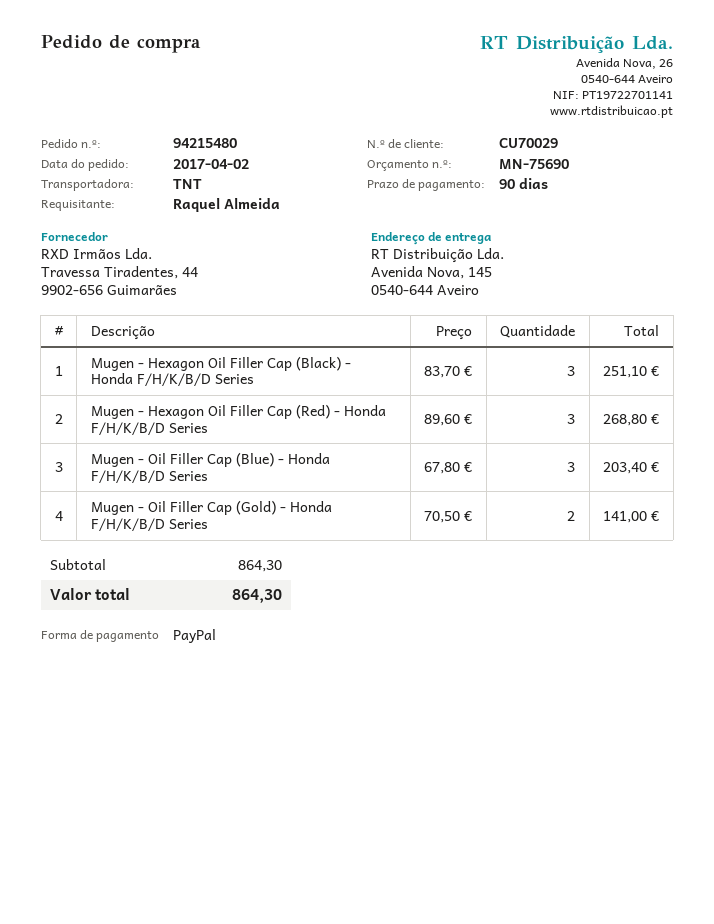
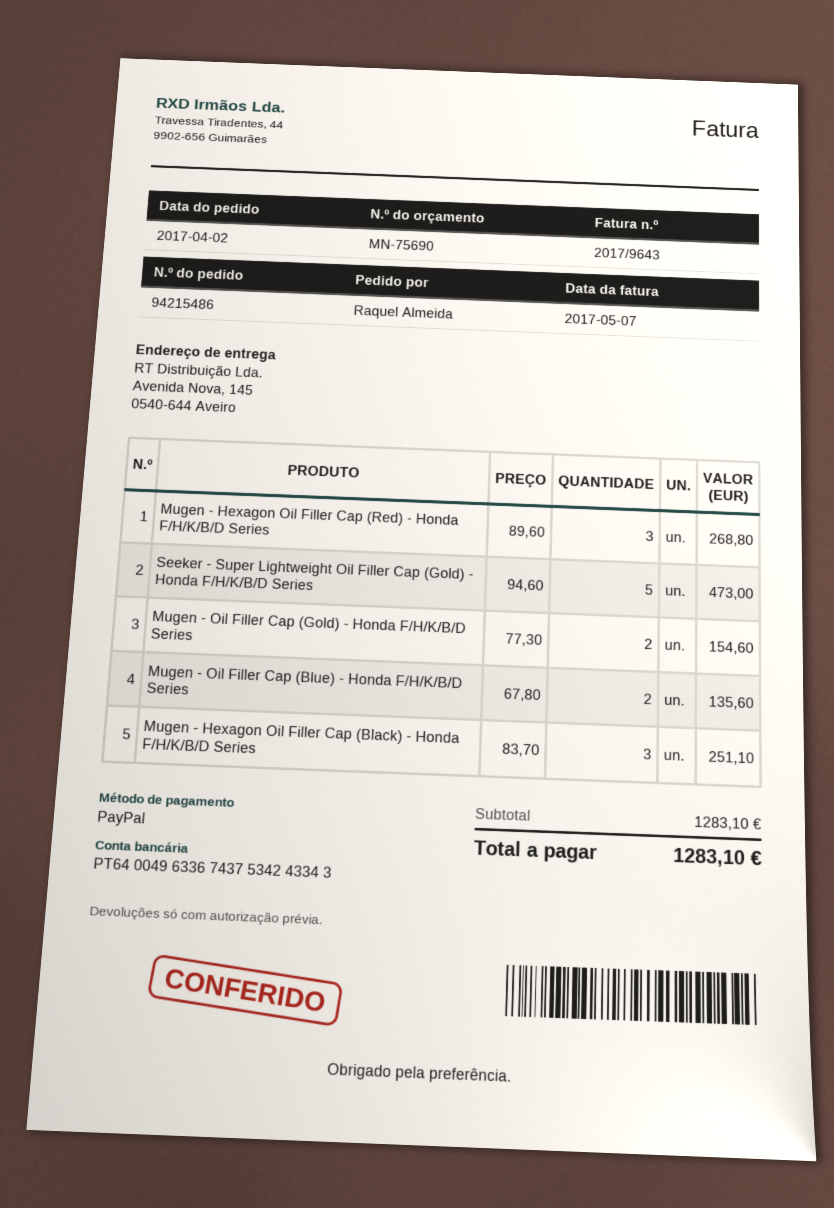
order number: 94215480 -> 94215486
Mugen - Oil Filler Cap (Blue) - Honda F/H/K/B/D Series: 3 x 67.80 = 203.40 -> 2 x 67.80 = 135.60
Mugen - Oil Filler Cap (Gold) - Honda F/H/K/B/D Series: 2 x 70.50 = 141.00 -> 2 x 77.30 = 154.60
Seeker - Super Lightweight Oil Filler Cap (Gold) - Honda F/H/K/B/D Series: none -> 5 x 94.60 = 473.00
subtotal: 864.30 -> 1283.10
total: 864.30 -> 1283.10

